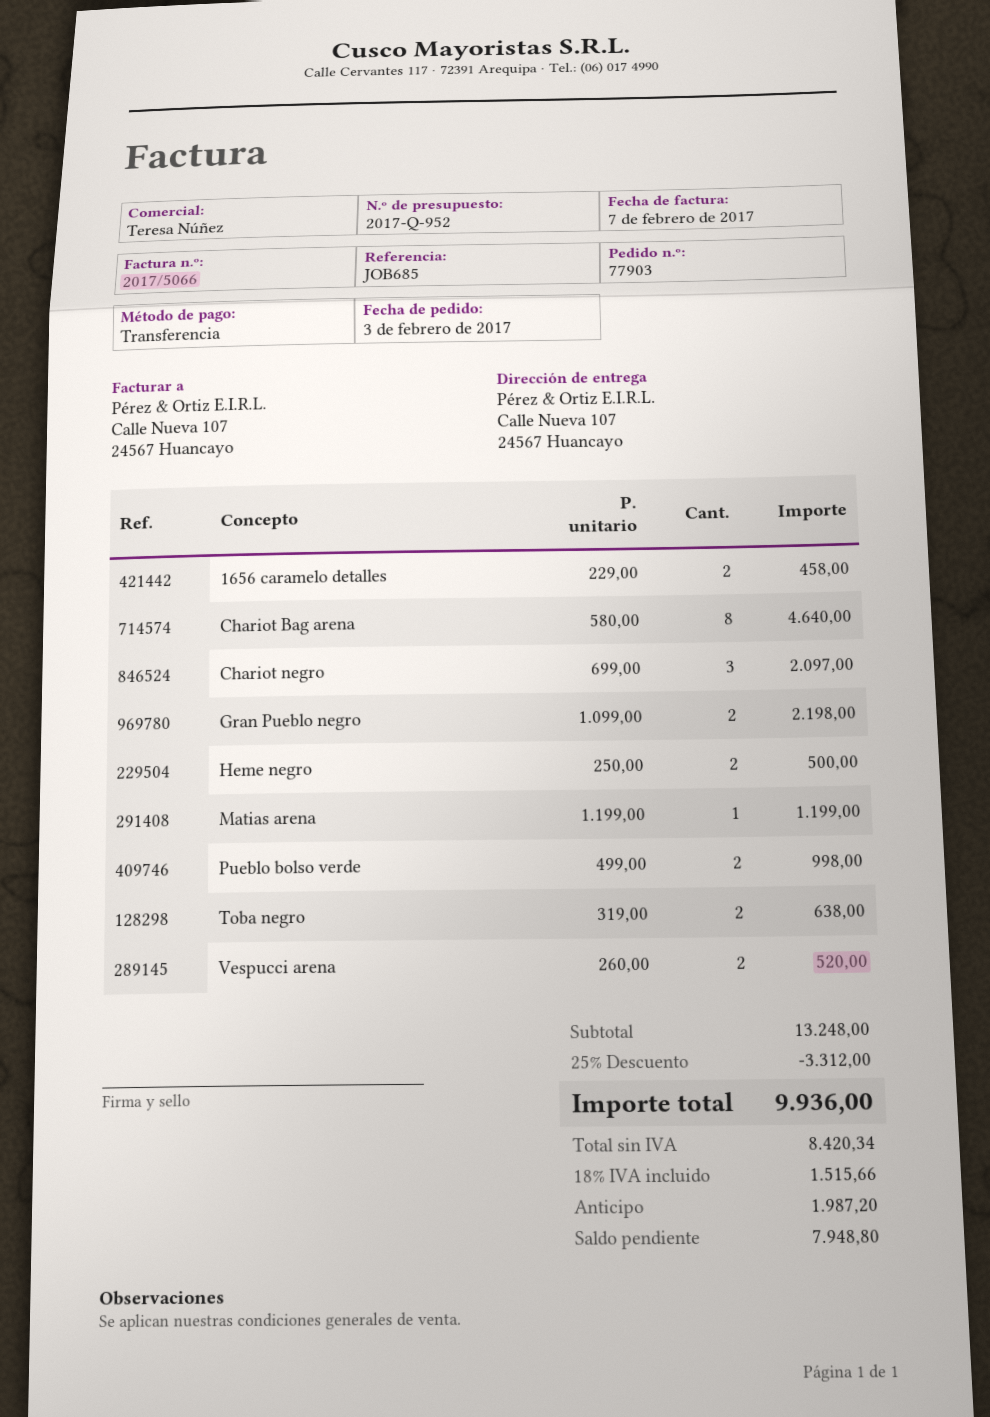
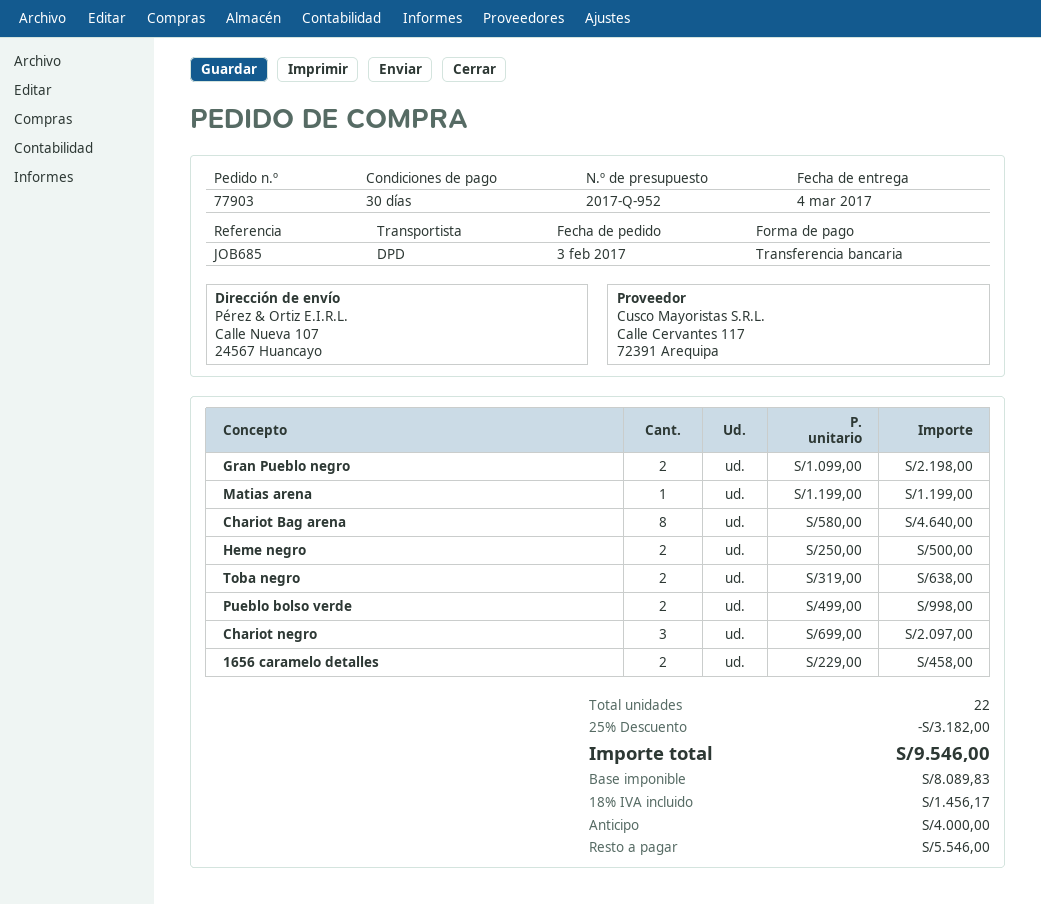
Vespucci arena: 2 x 260.00 = 520.00 -> none
discount: 25% = 3312.00 -> 25% = 3182.00
net: 8420.34 -> 8089.83
tax: 18% = 1515.66 -> 18% = 1456.17
total: 9936.00 -> 9546.00
deposit: 1987.20 -> 4000.00
balance: 7948.80 -> 5546.00

